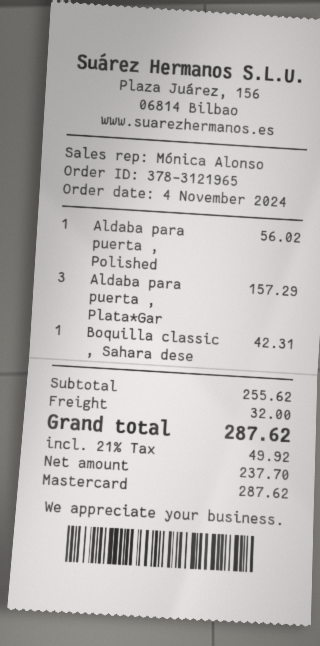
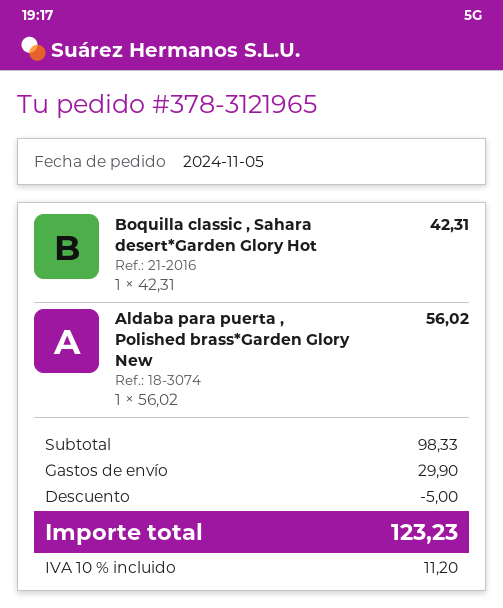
order date: 2024-11-04 -> 2024-11-05
Aldaba para puerta , Plata*Gar: 3 for 157.29 -> none
subtotal: 255.62 -> 98.33
discount: none -> 5.00
shipping: 32.00 -> 29.90
tax: 21% = 49.92 -> 10% = 11.20
total: 287.62 -> 123.23

